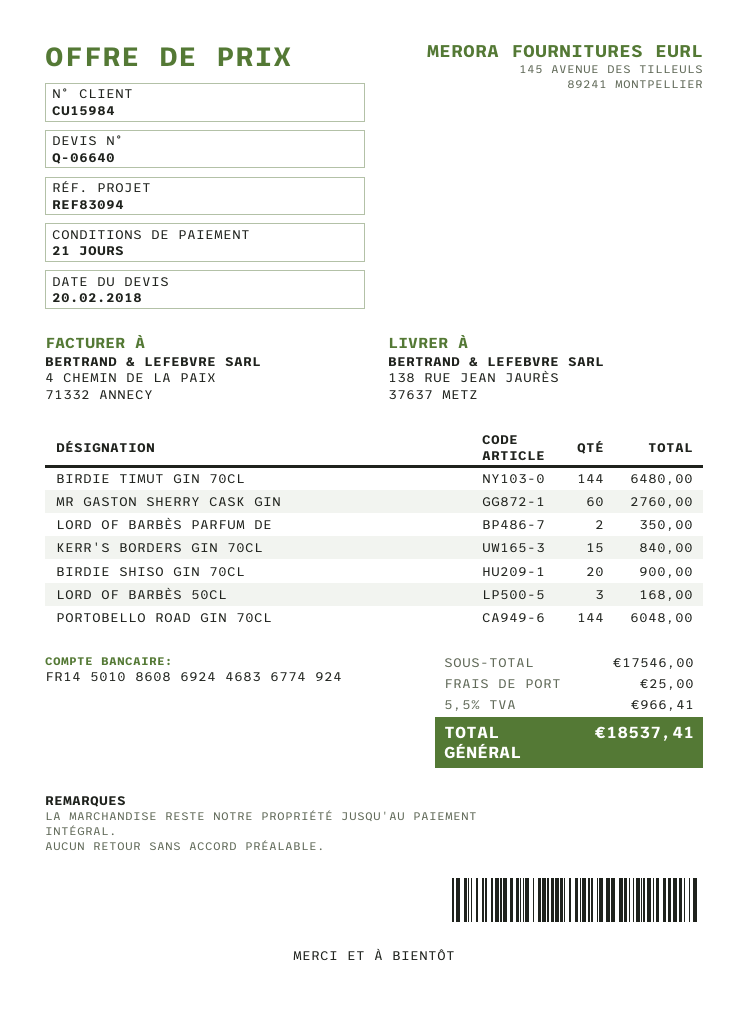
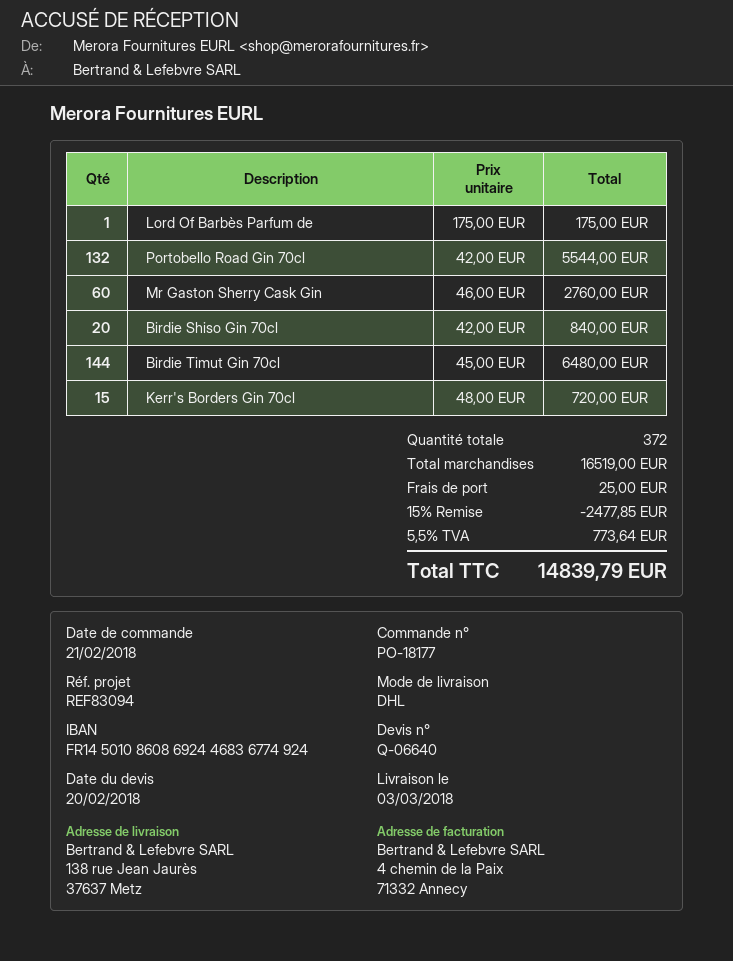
LORD OF BARBÈS PARFUM DE: 2 for 350.00 -> 1 for 175.00
KERR'S BORDERS GIN 70CL: 15 for 840.00 -> 15 for 720.00
BIRDIE SHISO GIN 70CL: 20 for 900.00 -> 20 for 840.00
LORD OF BARBÈS 50CL: 3 for 168.00 -> none
PORTOBELLO ROAD GIN 70CL: 144 for 6048.00 -> 132 for 5544.00
subtotal: 17546.00 -> 16519.00
discount: none -> 15% = 2477.85
tax: 5.5% = 966.41 -> 5.5% = 773.64
total: 18537.41 -> 14839.79

